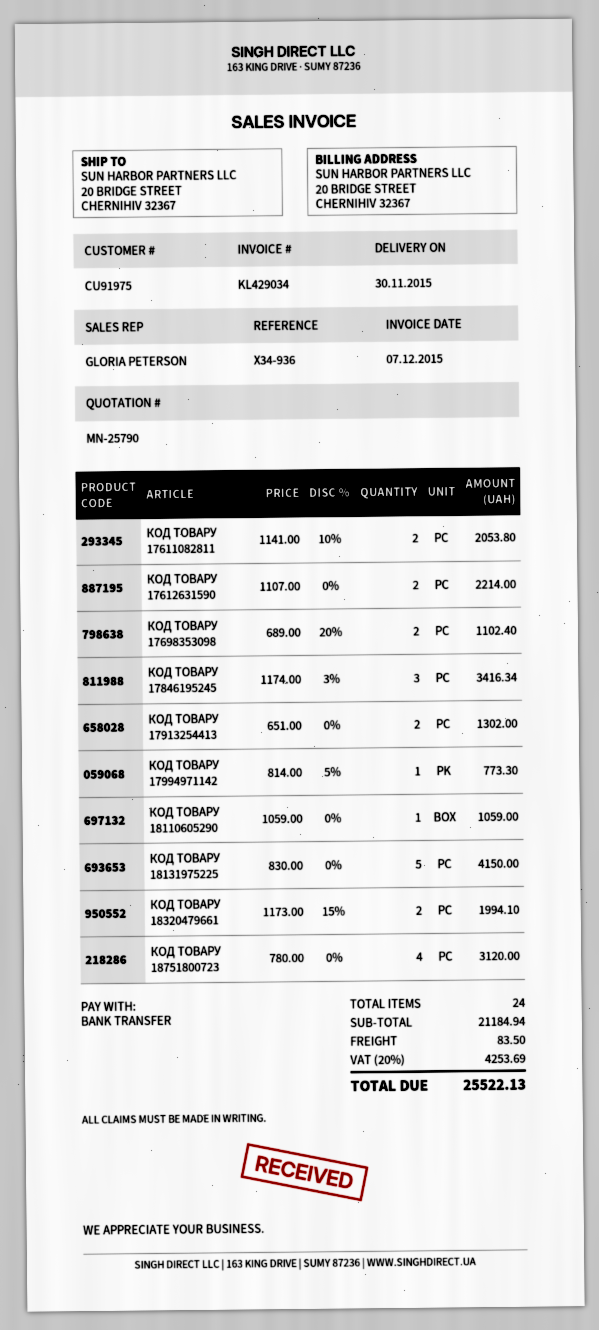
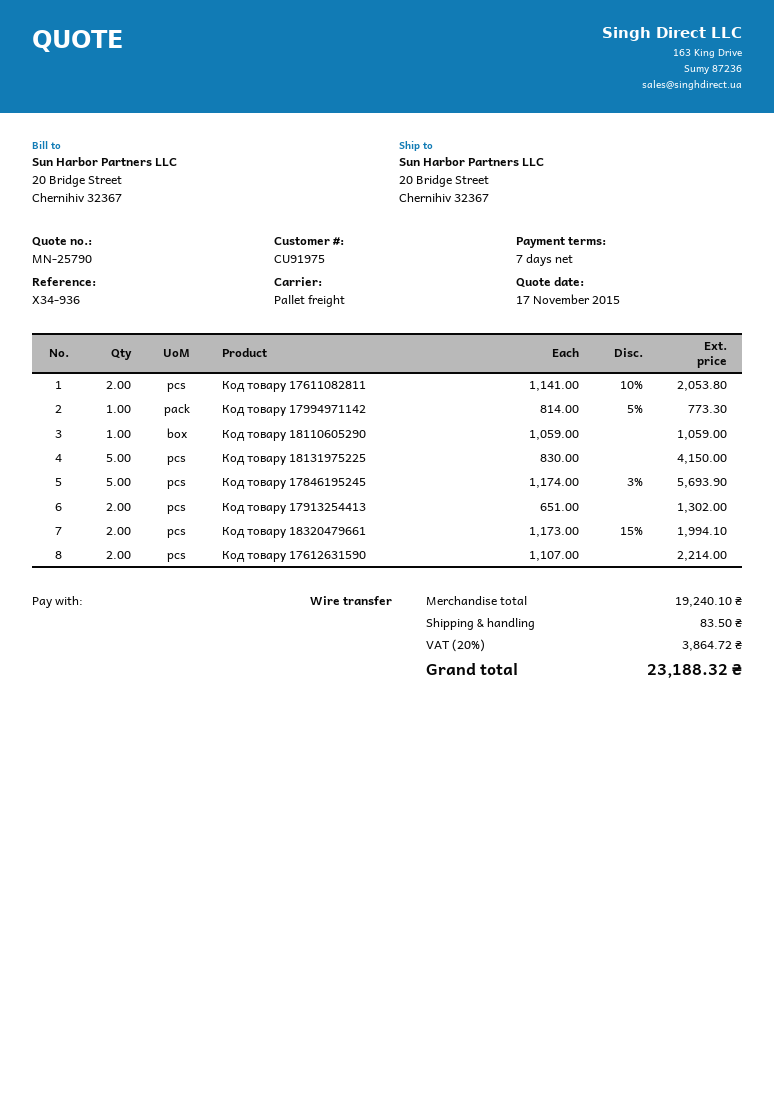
КОД ТОВАРУ 17698353098: 2 x 689.00 - 20% = 1102.40 -> none
КОД ТОВАРУ 17846195245: 3 x 1174.00 - 3% = 3416.34 -> 5 x 1174.00 - 3% = 5693.90
КОД ТОВАРУ 18751800723: 4 x 780.00 = 3120.00 -> none
subtotal: 21184.94 -> 19240.10
tax: 20% = 4253.69 -> 20% = 3864.72
total: 25522.13 -> 23188.32

